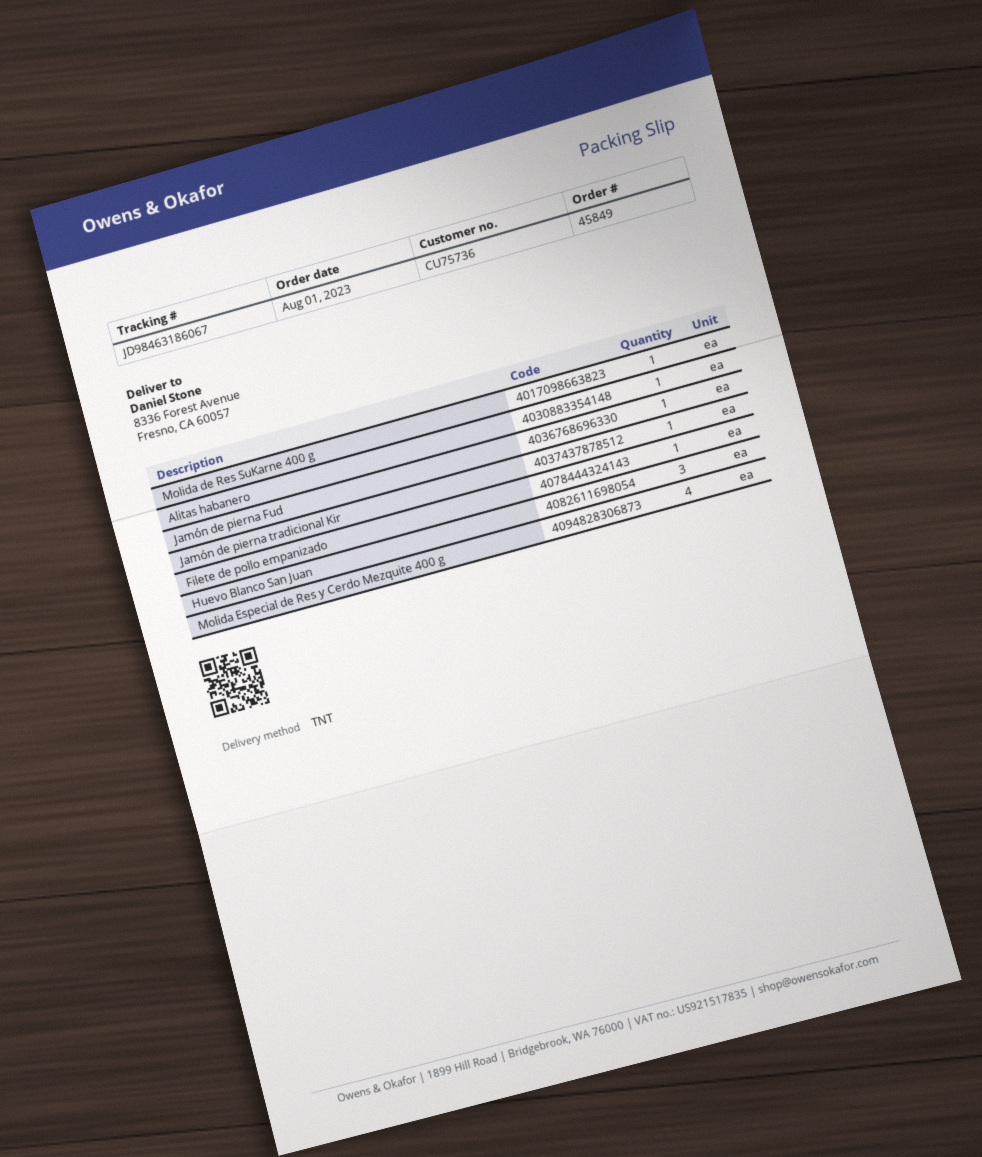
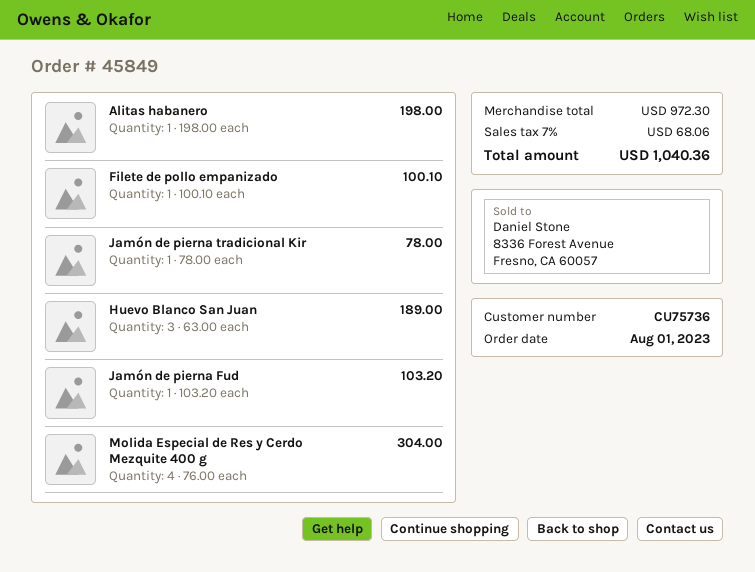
Molida de Res SuKarne 400 g: 1 -> none

